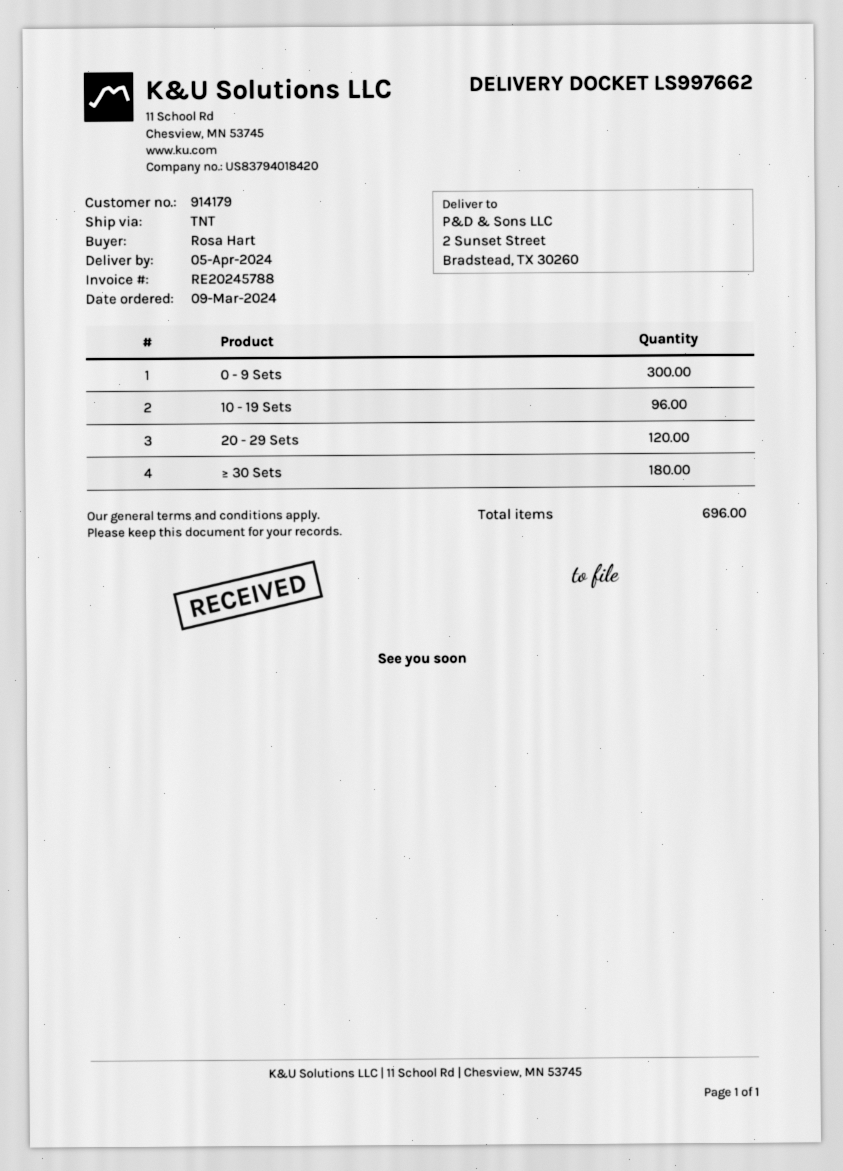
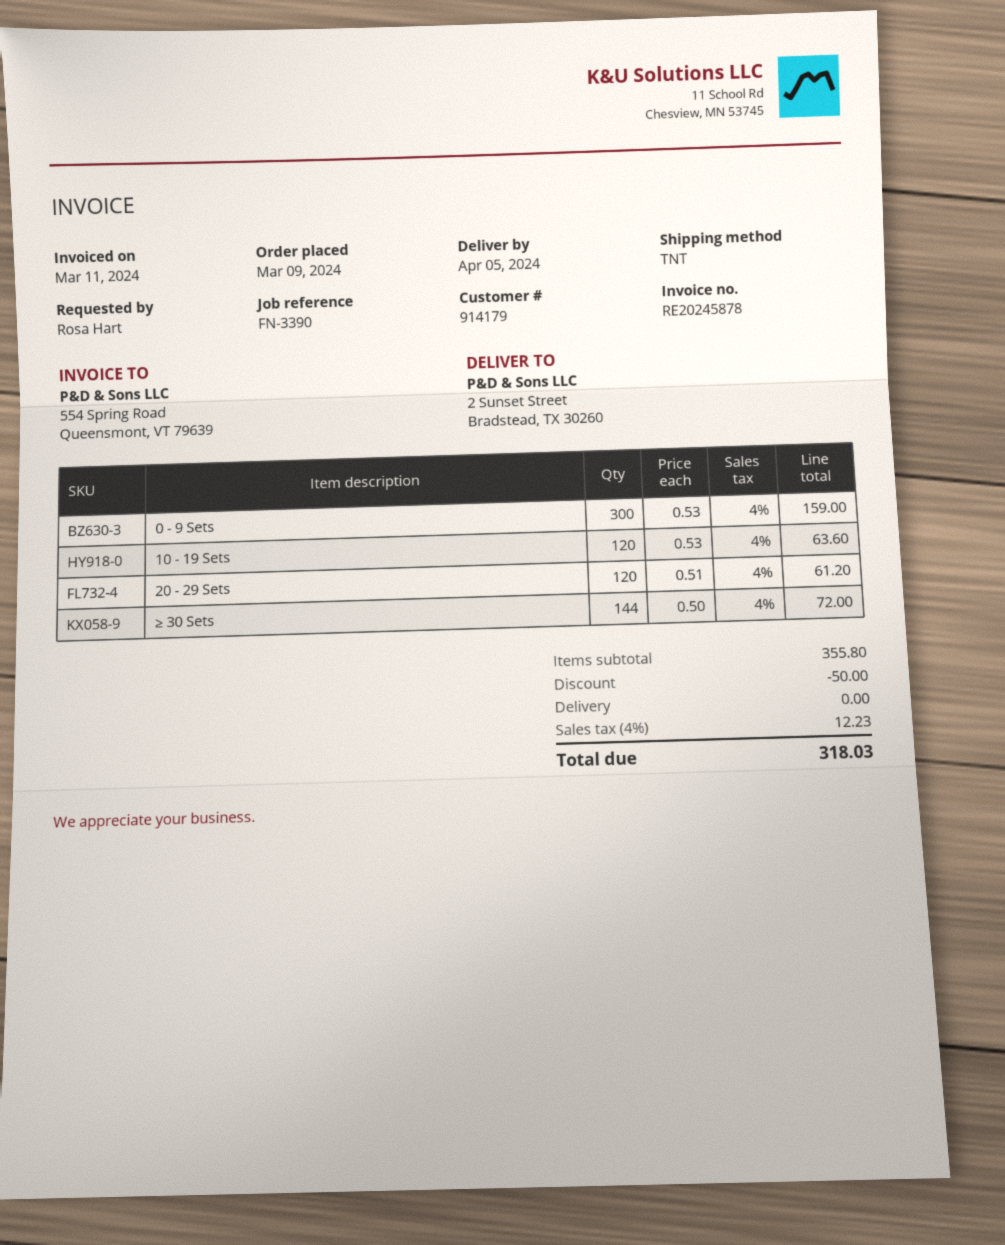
invoice number: RE20245788 -> RE20245878
10 - 19 Sets: 96 -> 120
≥ 30 Sets: 180 -> 144

